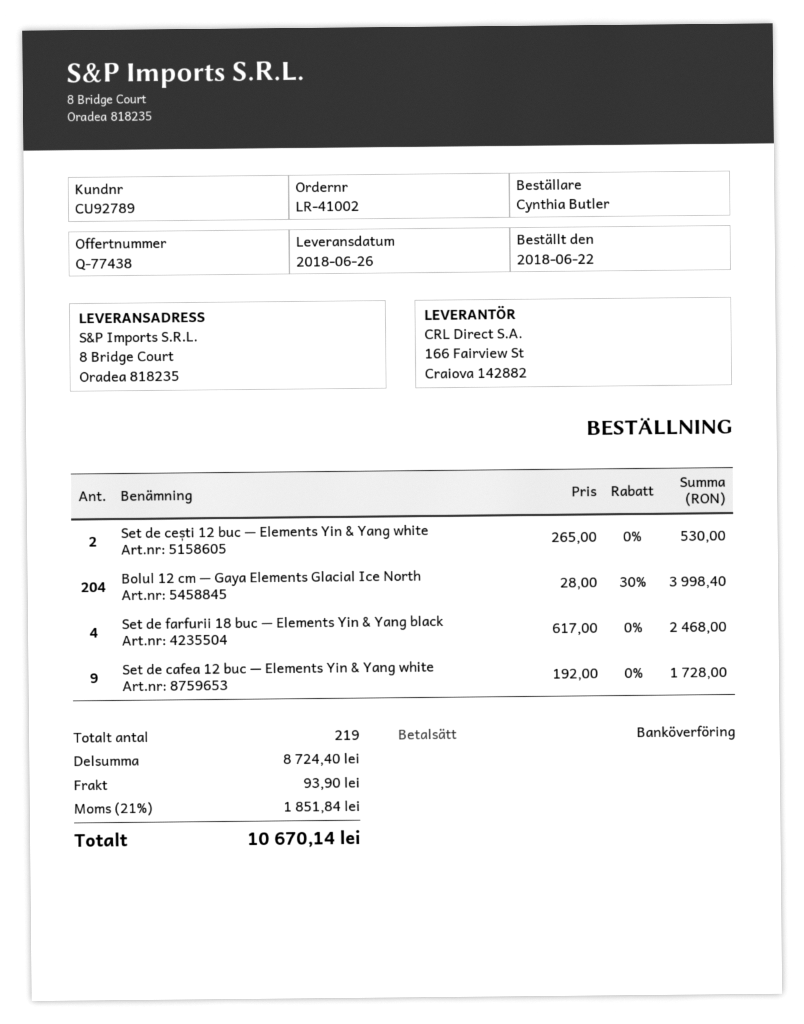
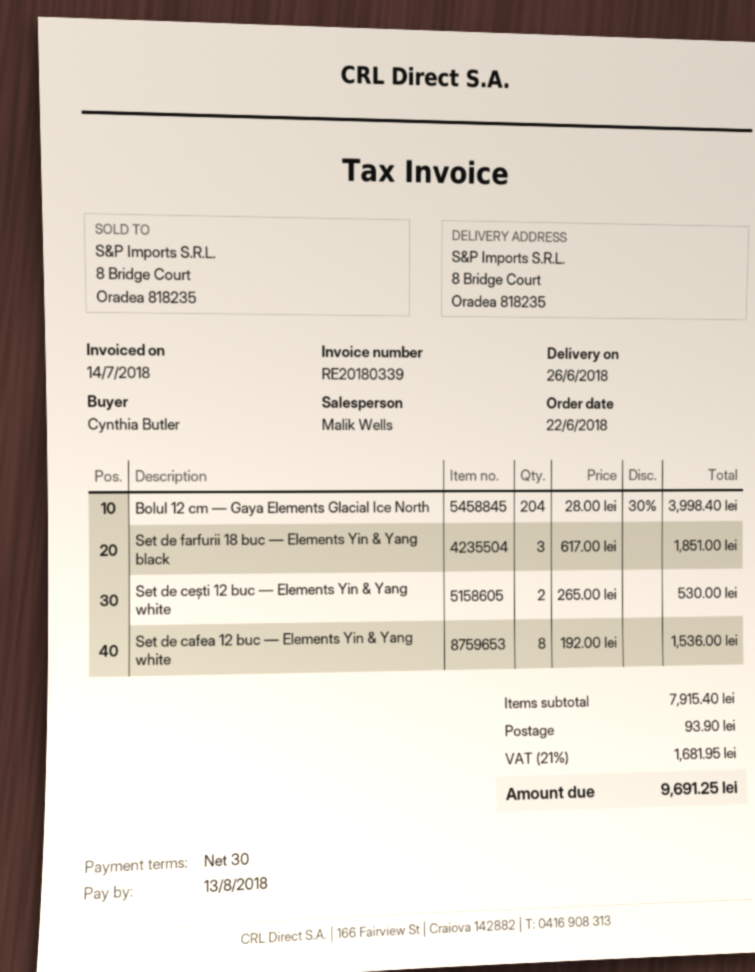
Set de farfurii 18 buc — Elements Yin & Yang black: 4 x 617.00 = 2468.00 -> 3 x 617.00 = 1851.00
Set de cafea 12 buc — Elements Yin & Yang white: 9 x 192.00 = 1728.00 -> 8 x 192.00 = 1536.00
subtotal: 8724.40 -> 7915.40
tax: 21% = 1851.84 -> 21% = 1681.95
total: 10670.14 -> 9691.25

